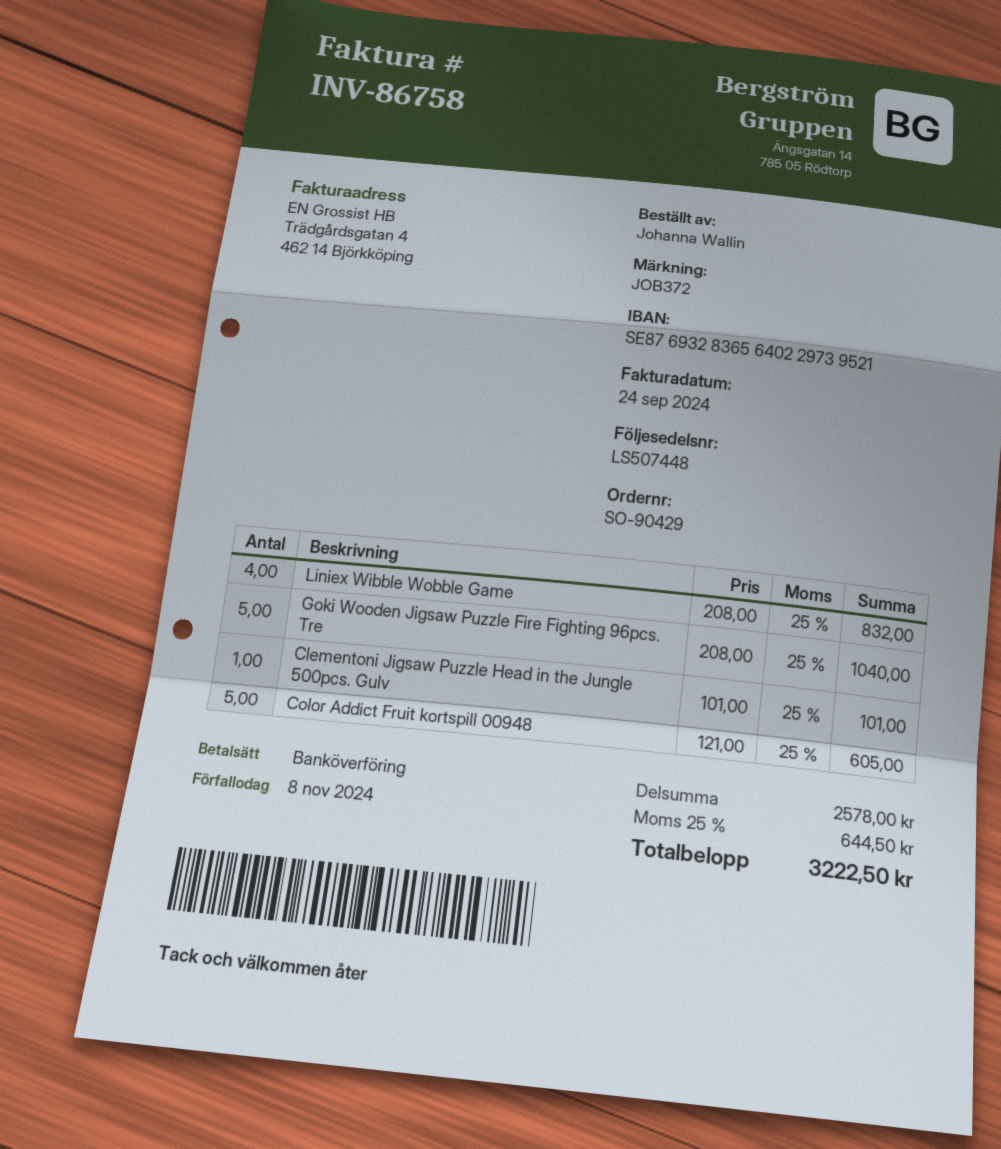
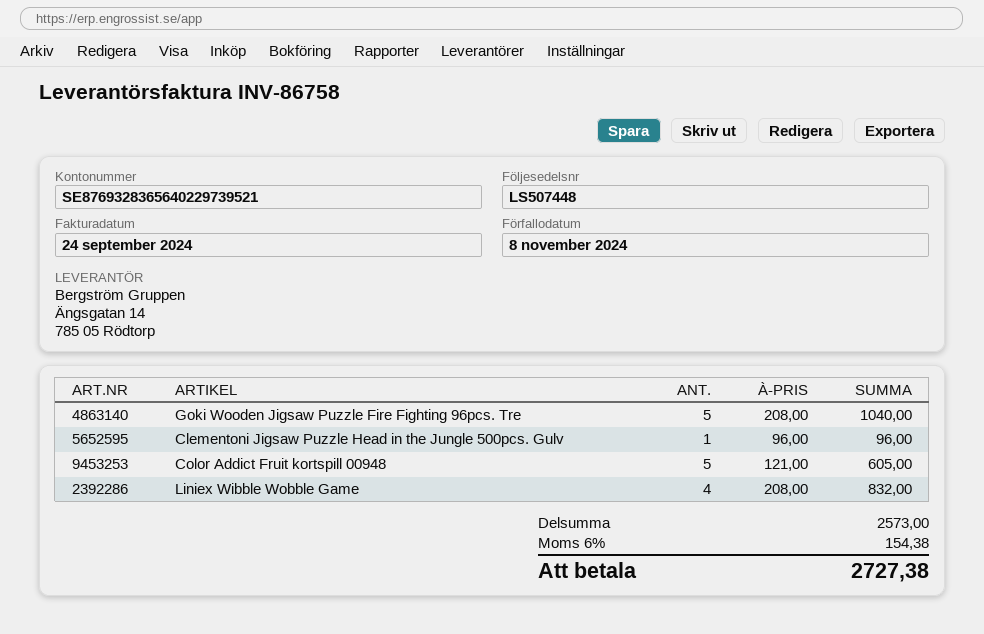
Clementoni Jigsaw Puzzle Head in the Jungle 500pcs. Gulv: 1 x 101.00 = 101.00 -> 1 x 96.00 = 96.00
subtotal: 2578.00 -> 2573.00
tax: 25% = 644.50 -> 6% = 154.38
total: 3222.50 -> 2727.38

